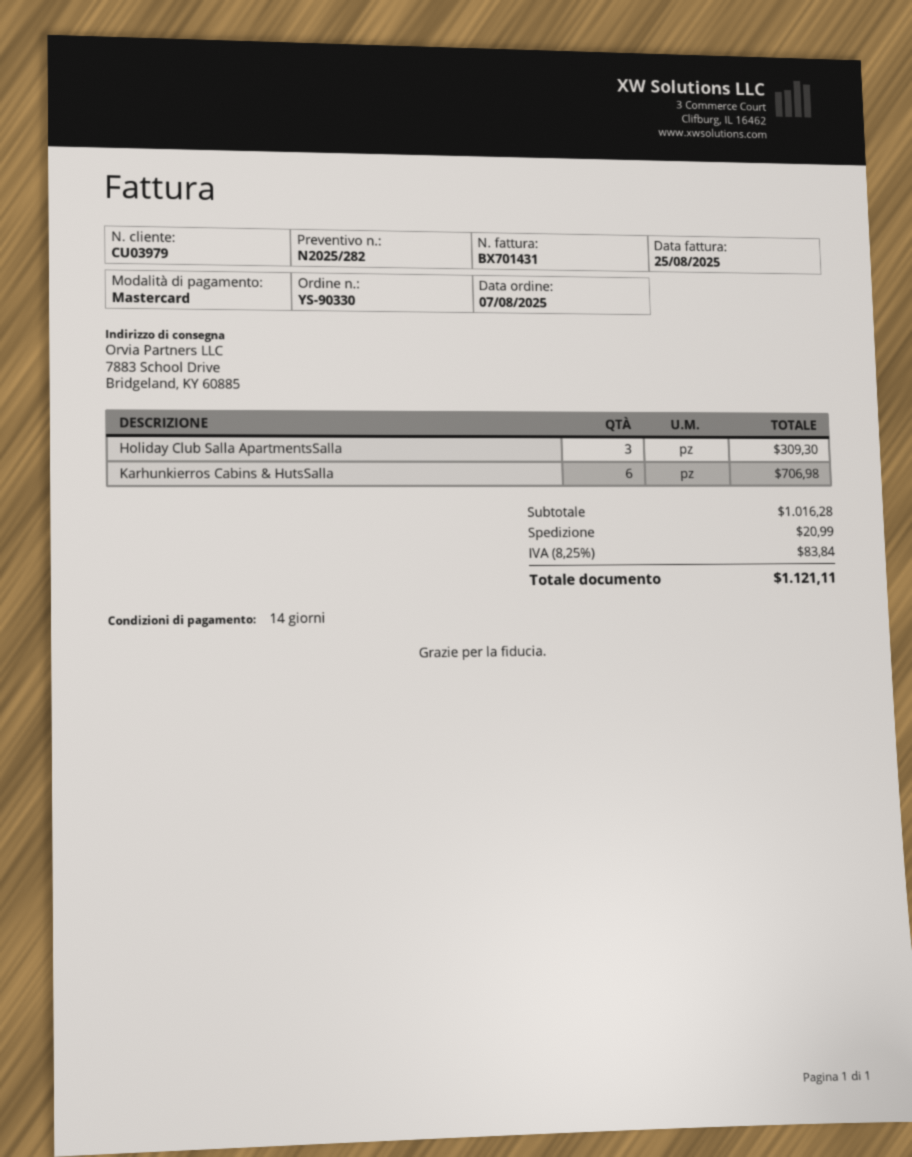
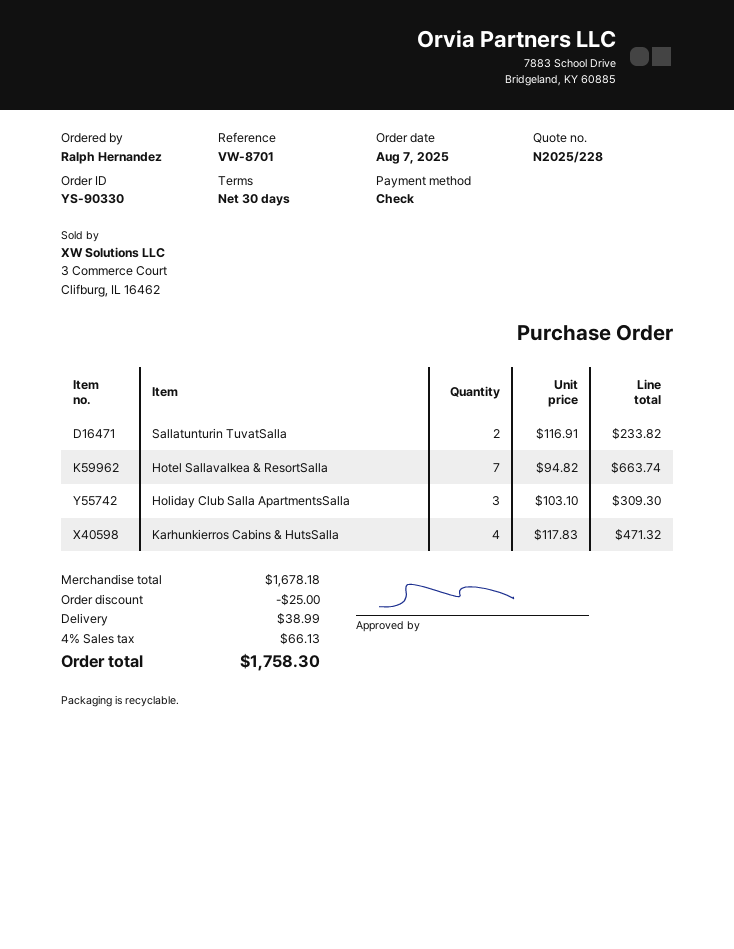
quote number: N2025/282 -> N2025/228
payment terms: 14 days -> 30 days
payment method: Mastercard -> cheque
Karhunkierros Cabins & HutsSalla: 6 for 706.98 -> 4 for 471.32
Sallatunturin TuvatSalla: none -> 2 for 233.82
Hotel Sallavalkea & ResortSalla: none -> 7 for 663.74
subtotal: 1016.28 -> 1678.18
discount: none -> 25.00
shipping: 20.99 -> 38.99
tax: 8.25% = 83.84 -> 4% = 66.13
total: 1121.11 -> 1758.30

